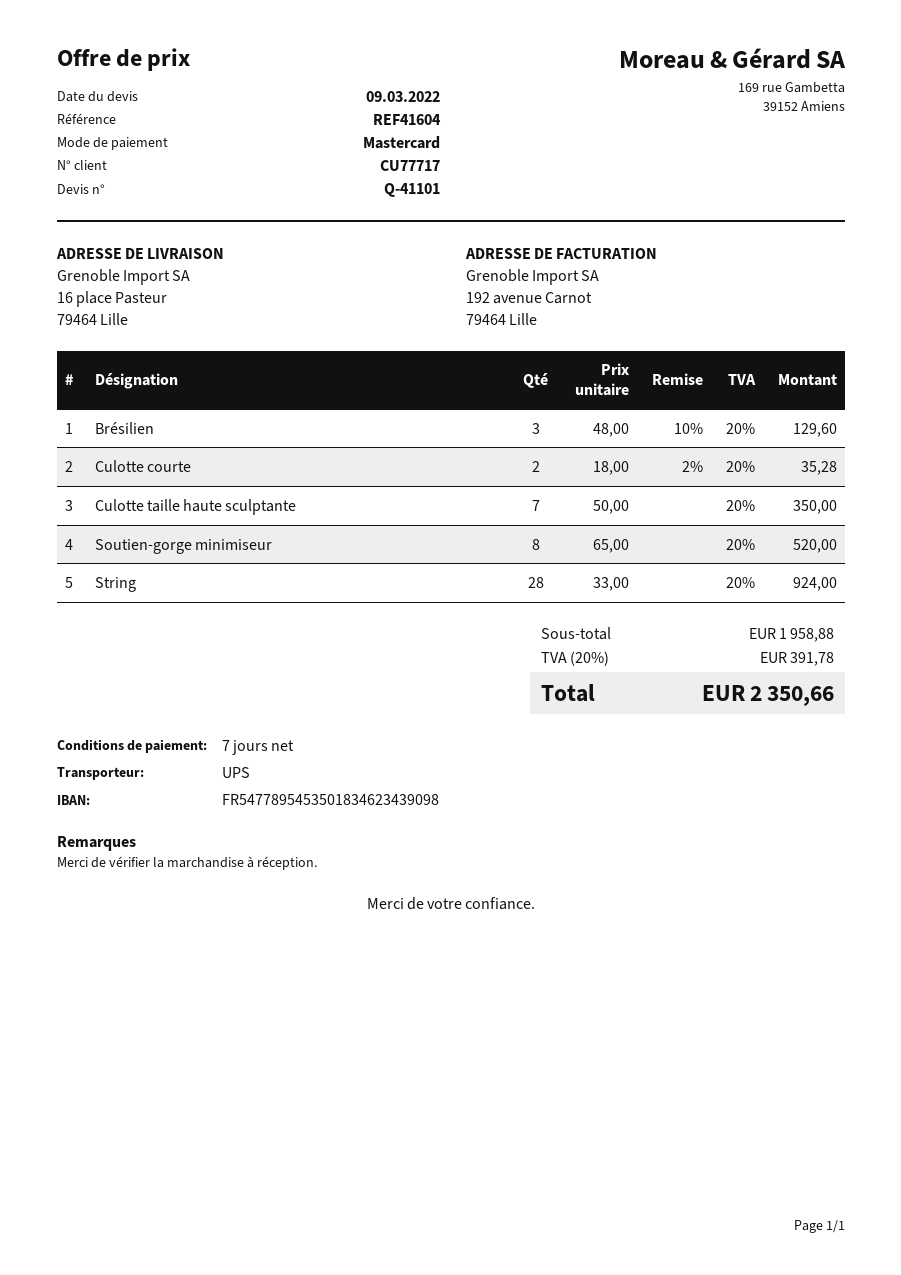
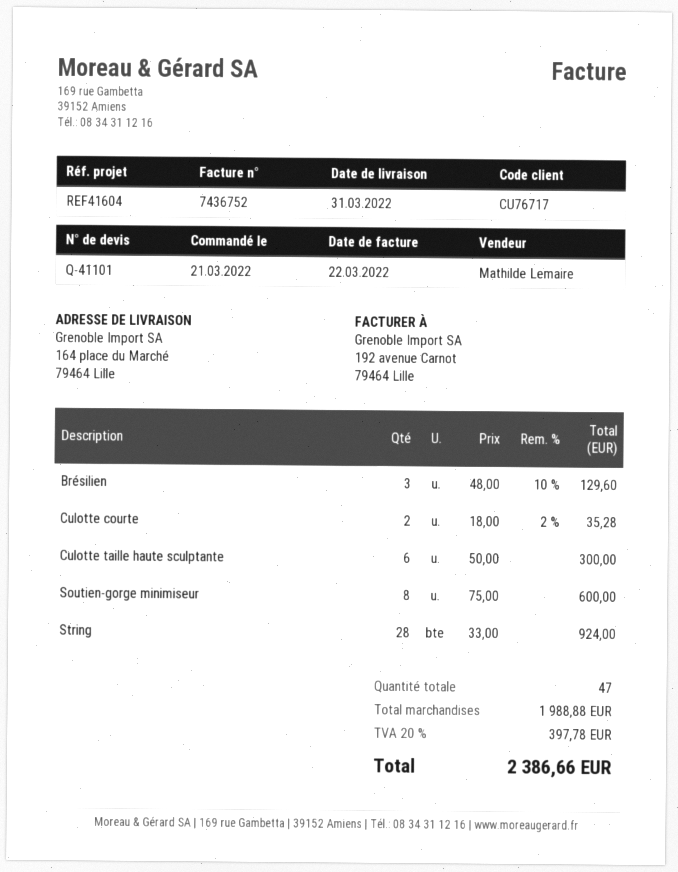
customer number: CU77717 -> CU76717
ship to: 16 place Pasteur, 79464 Lille -> 164 place du Marché, 79464 Lille
Culotte taille haute sculptante: 7 x 50.00 = 350.00 -> 6 x 50.00 = 300.00
Soutien-gorge minimiseur: 8 x 65.00 = 520.00 -> 8 x 75.00 = 600.00
subtotal: 1958.88 -> 1988.88
tax: 20% = 391.78 -> 20% = 397.78
total: 2350.66 -> 2386.66

